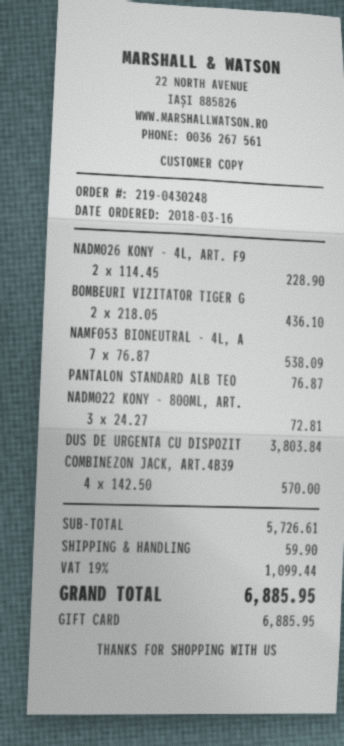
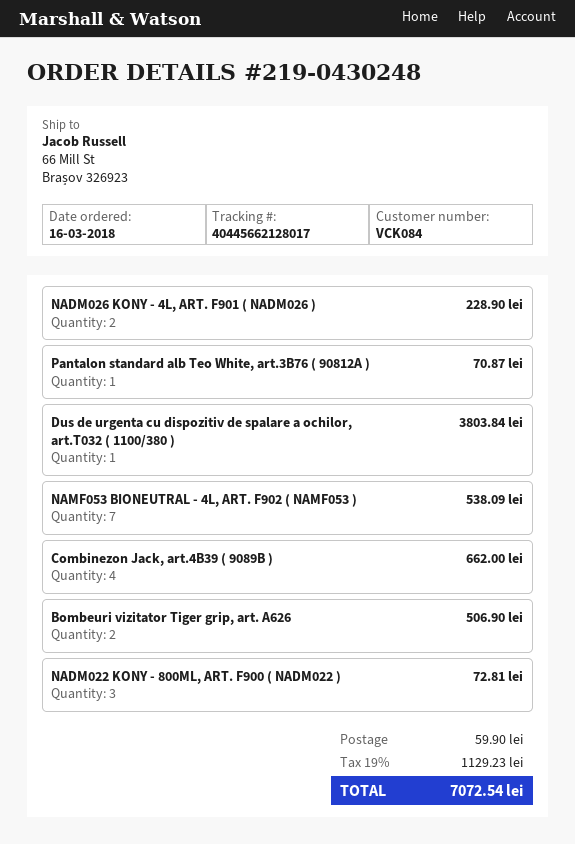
BOMBEURI VIZITATOR TIGER G: 2 for 436.10 -> 2 for 506.90
PANTALON STANDARD ALB TEO: 1 for 76.87 -> 1 for 70.87
COMBINEZON JACK, ART.4B39: 4 for 570.00 -> 4 for 662.00
tax: 19% = 1099.44 -> 19% = 1129.23
total: 6885.95 -> 7072.54

